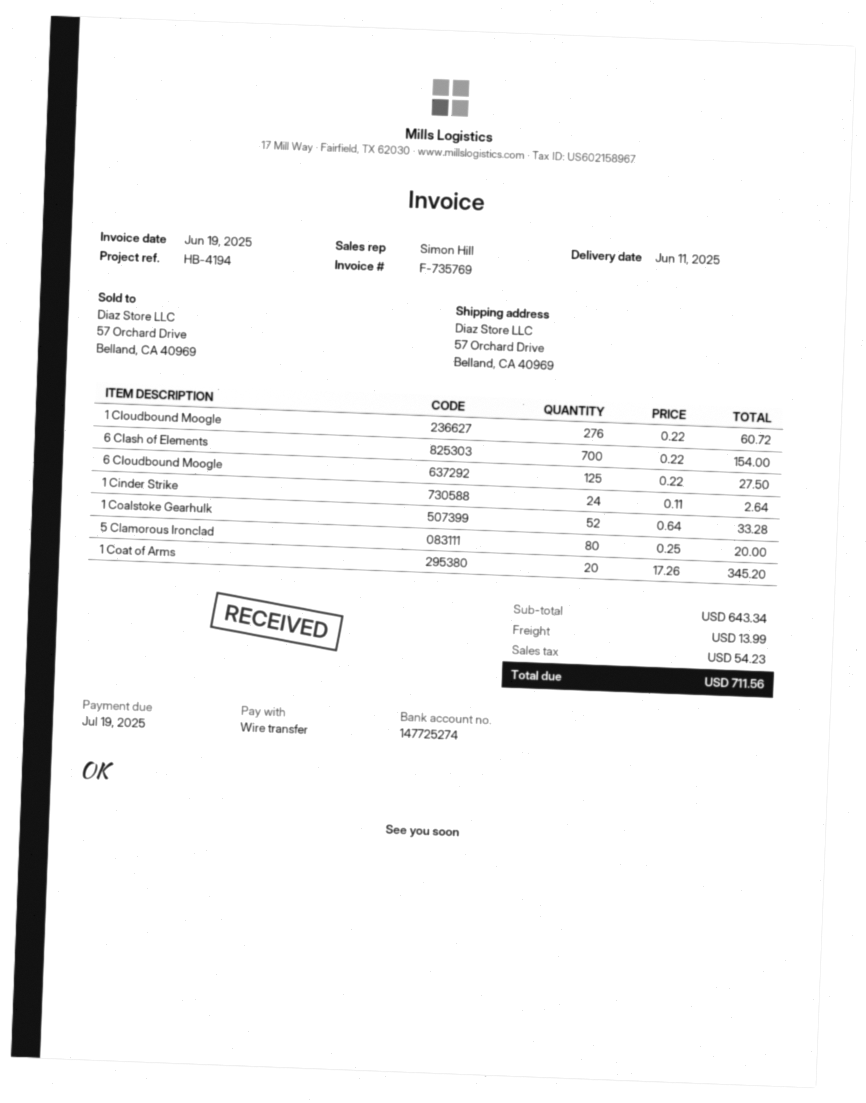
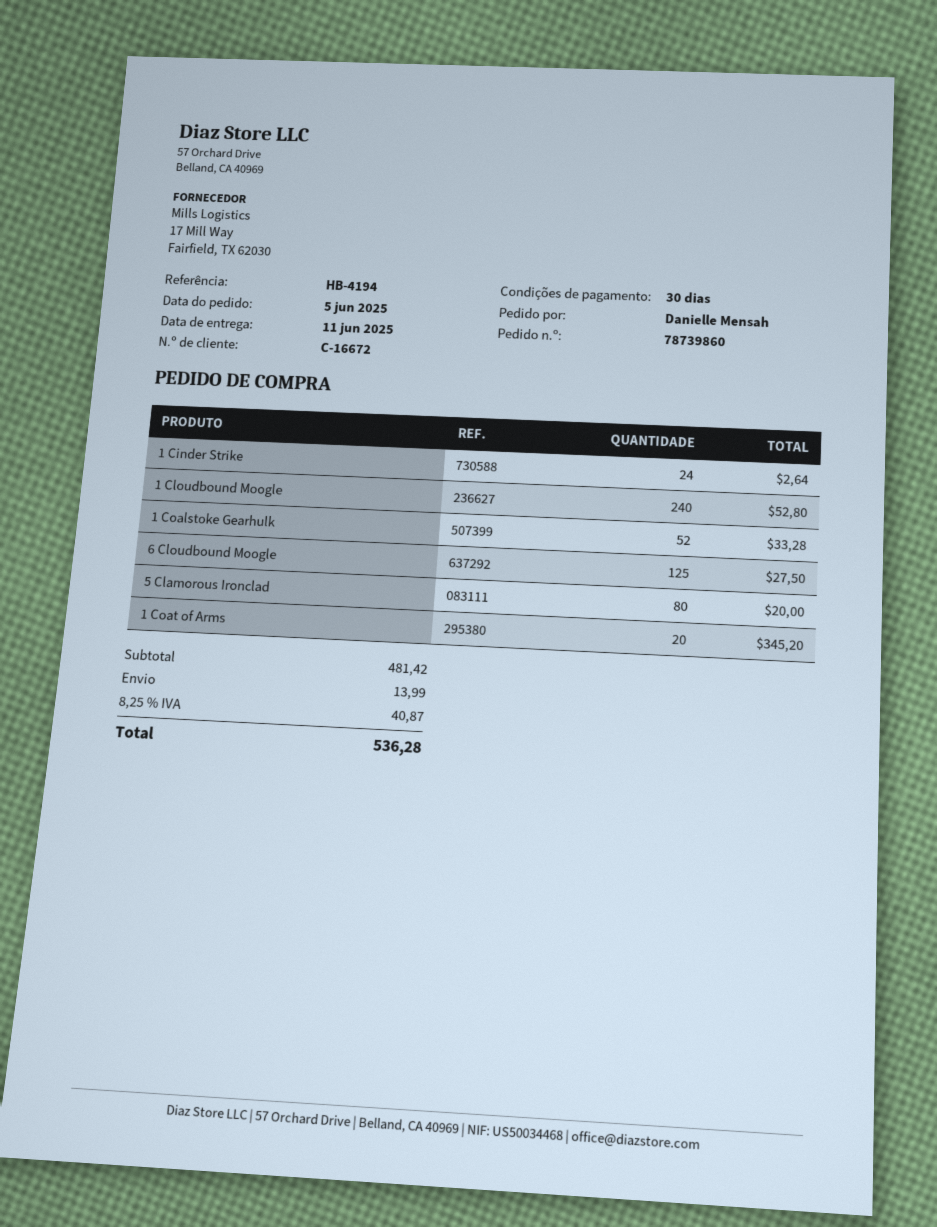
1 Cloudbound Moogle: 276 for 60.72 -> 240 for 52.80
6 Clash of Elements: 700 for 154.00 -> none
subtotal: 643.34 -> 481.42
tax: 54.23 -> 40.87
total: 711.56 -> 536.28

